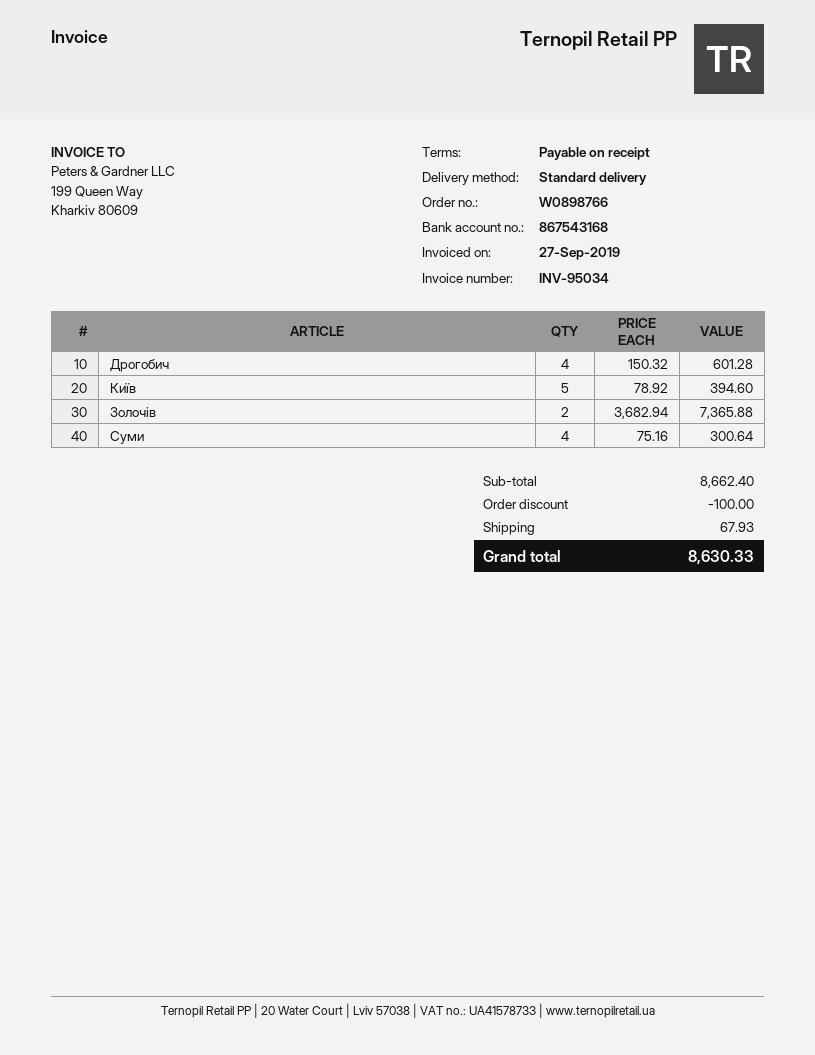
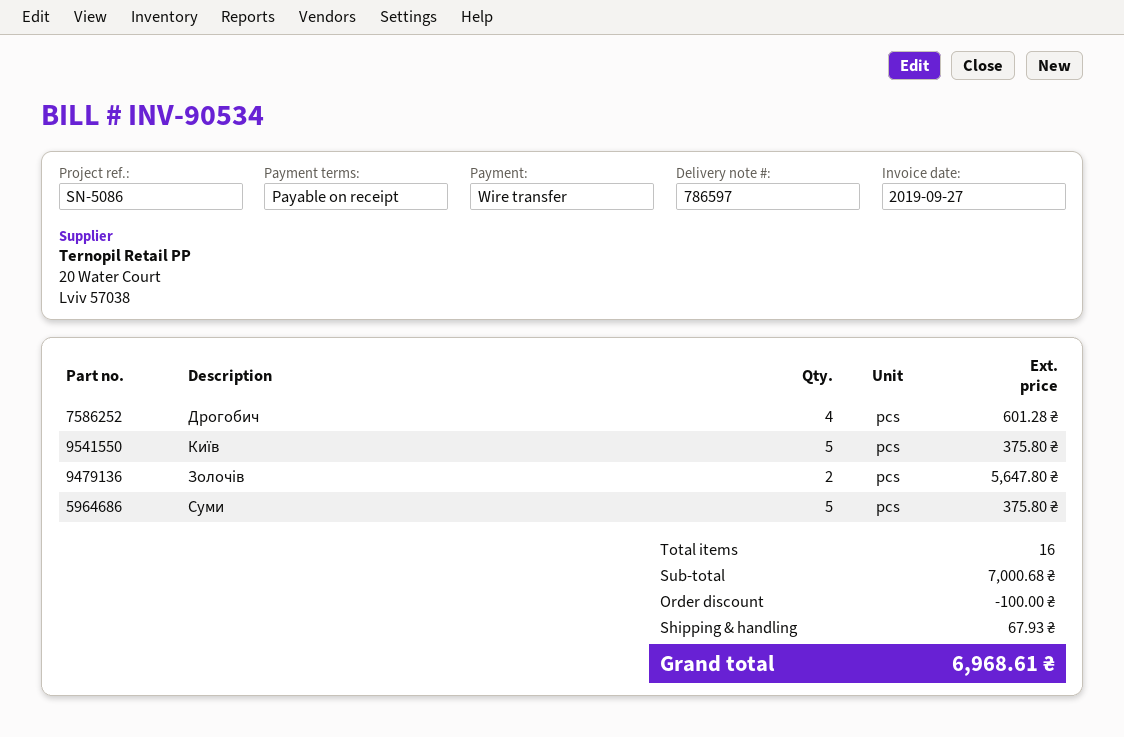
invoice number: INV-95034 -> INV-90534
Київ: 5 for 394.60 -> 5 for 375.80
Золочів: 2 for 7365.88 -> 2 for 5647.80
Суми: 4 for 300.64 -> 5 for 375.80
subtotal: 8662.40 -> 7000.68
total: 8630.33 -> 6968.61

